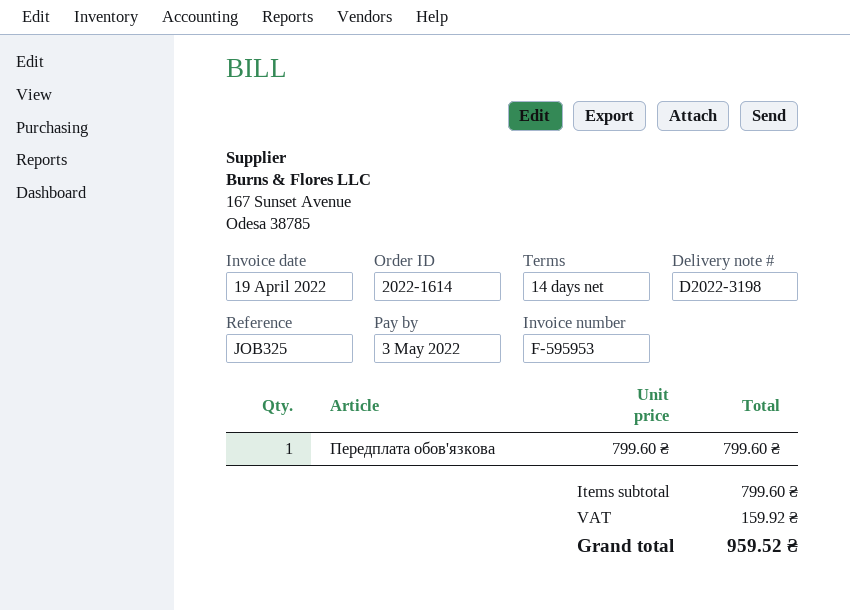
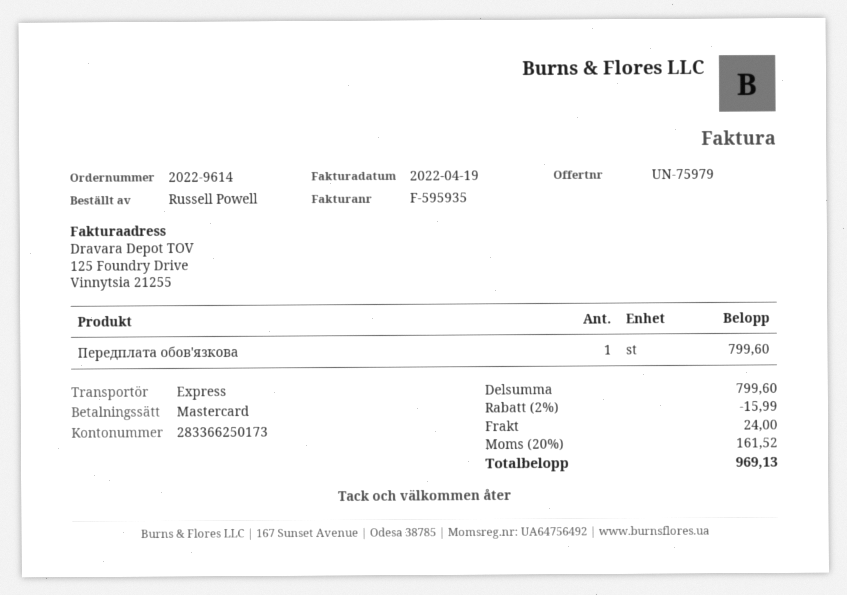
order number: 2022-1614 -> 2022-9614
invoice number: F-595953 -> F-595935
discount: none -> 2% = 15.99
shipping: none -> 24.00
tax: 159.92 -> 161.52
total: 959.52 -> 969.13

